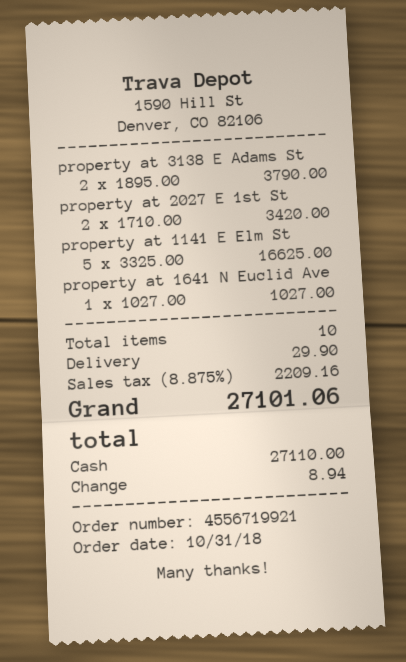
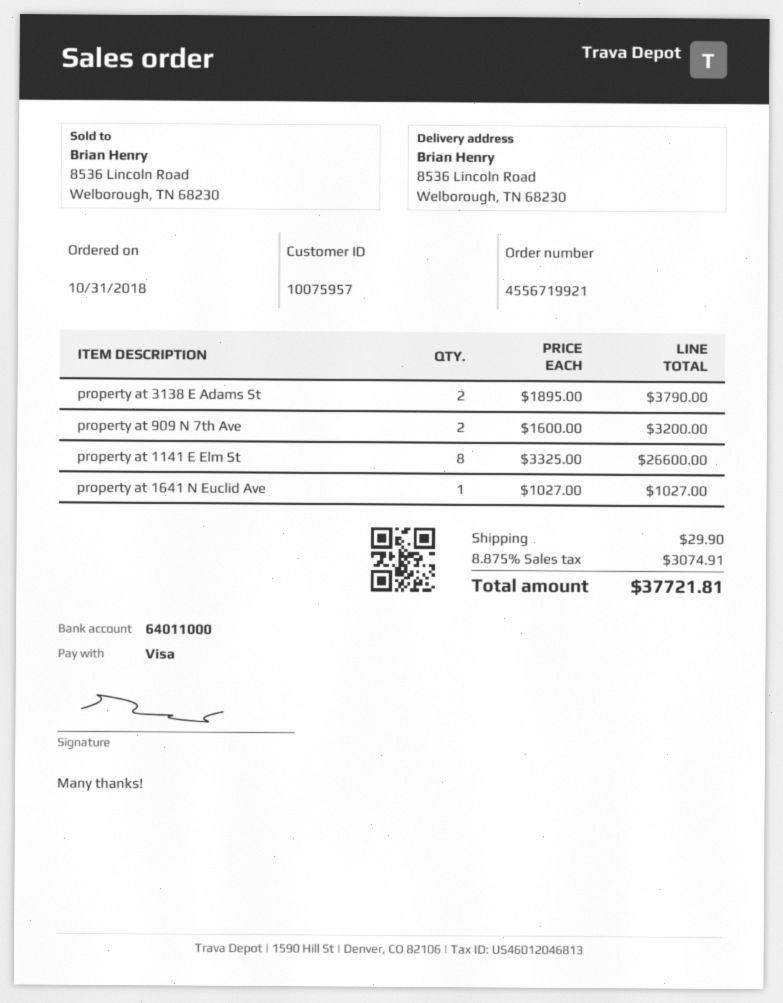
payment method: cash -> Visa
property at 2027 E 1st St: 2 x 1710.00 = 3420.00 -> none
property at 1141 E Elm St: 5 x 3325.00 = 16625.00 -> 8 x 3325.00 = 26600.00
property at 909 N 7th Ave: none -> 2 x 1600.00 = 3200.00
tax: 8.875% = 2209.16 -> 8.875% = 3074.91
total: 27101.06 -> 37721.81

